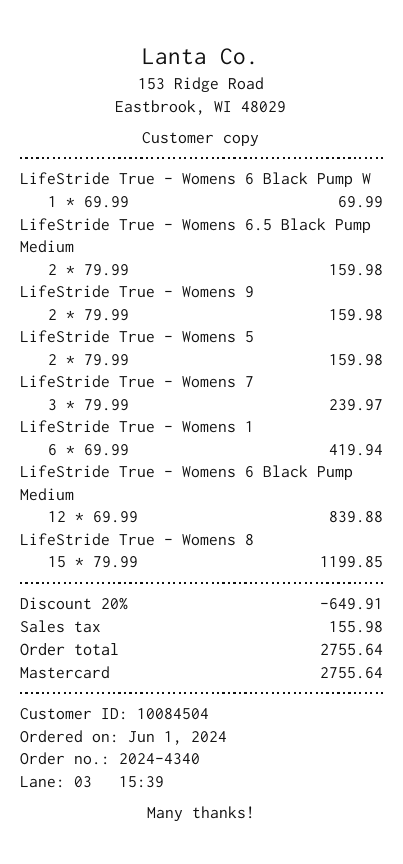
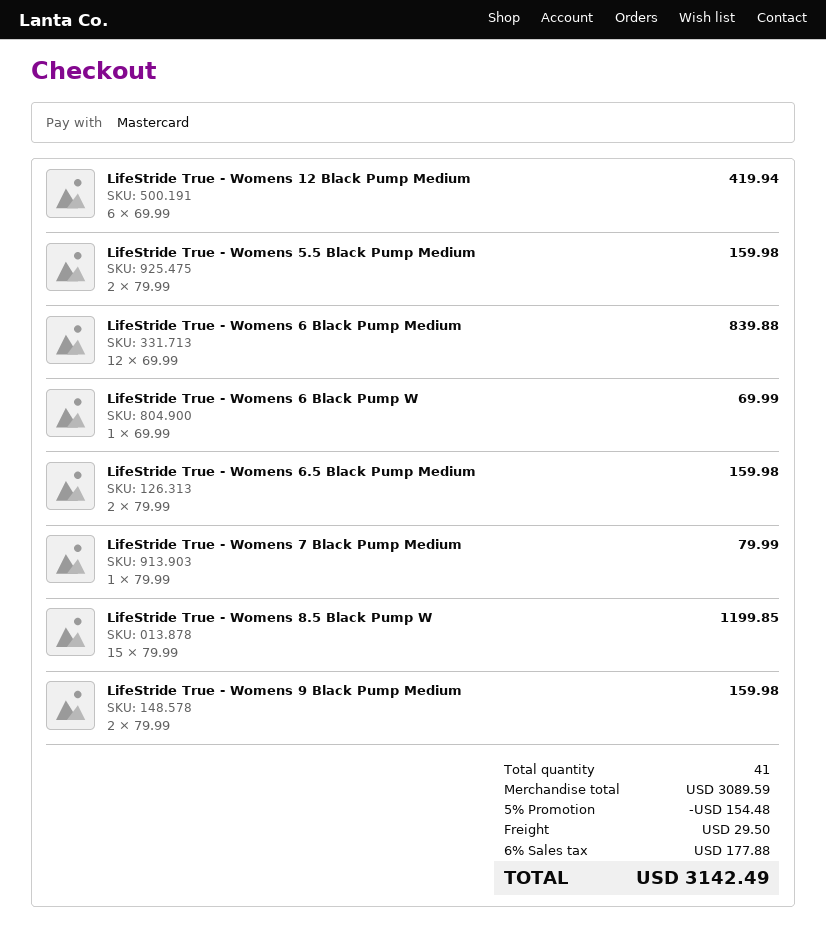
LifeStride True - Womens 7: 3 x 79.99 = 239.97 -> 1 x 79.99 = 79.99
discount: 20% = 649.91 -> 5% = 154.48
shipping: none -> 29.50
tax: 155.98 -> 177.88
total: 2755.64 -> 3142.49

